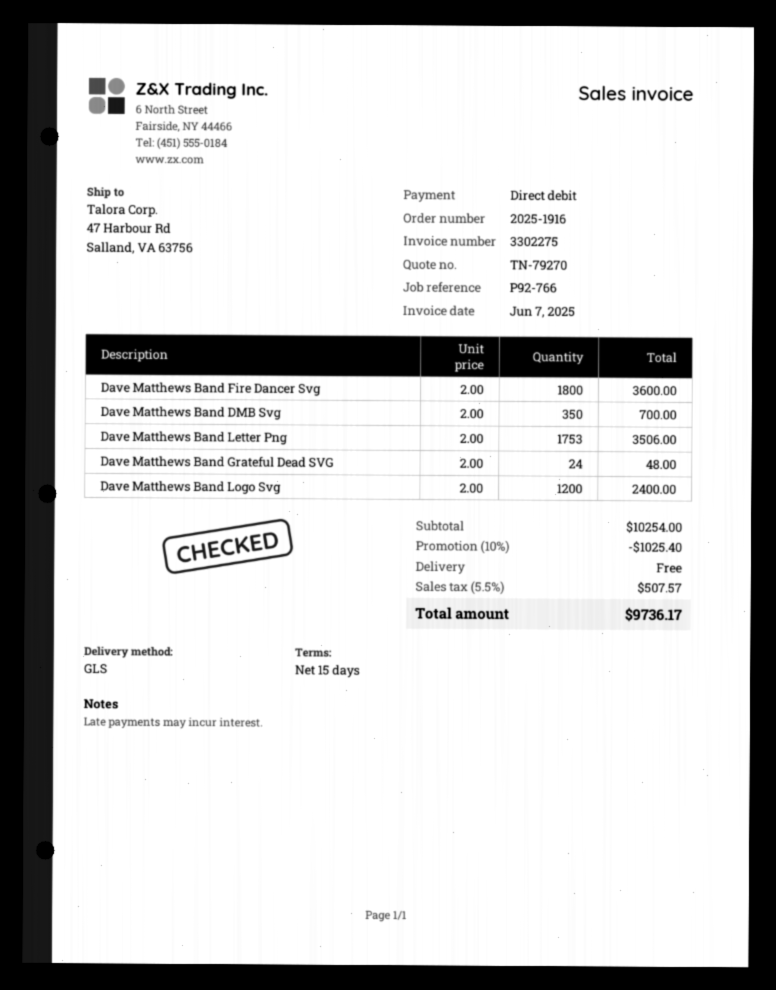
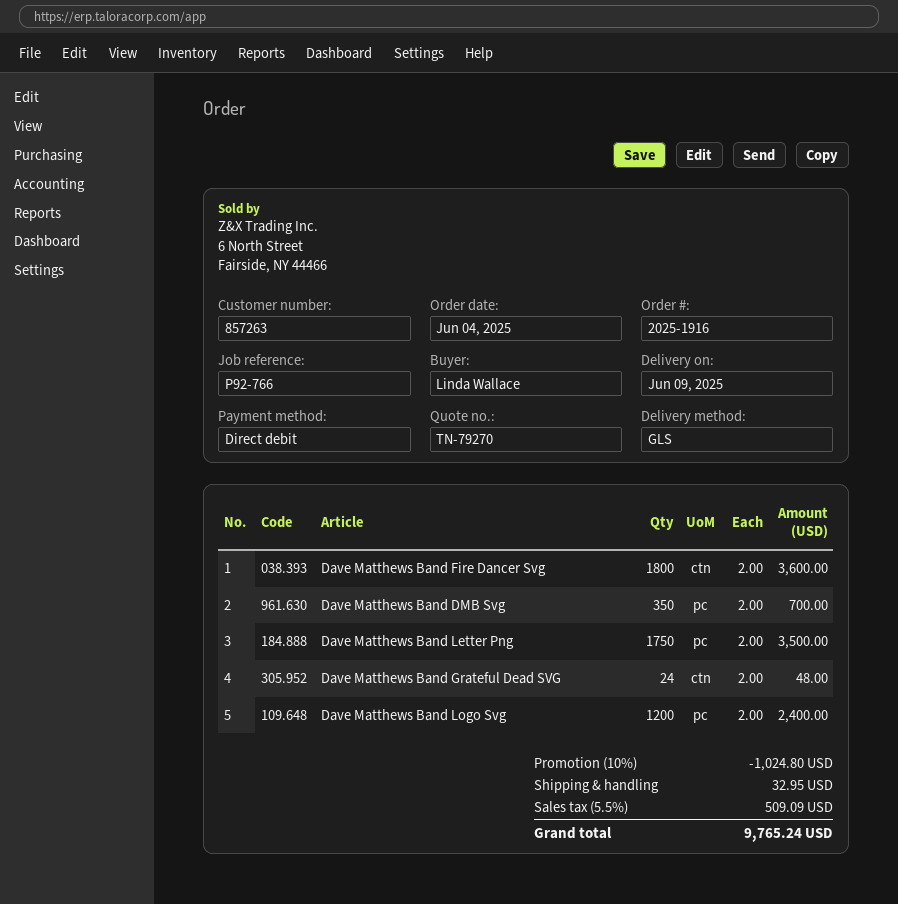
Dave Matthews Band Letter Png: 1753 x 2.00 = 3506.00 -> 1750 x 2.00 = 3500.00
discount: 10% = 1025.40 -> 10% = 1024.80
shipping: 0.00 -> 32.95
tax: 5.5% = 507.57 -> 5.5% = 509.09
total: 9736.17 -> 9765.24

